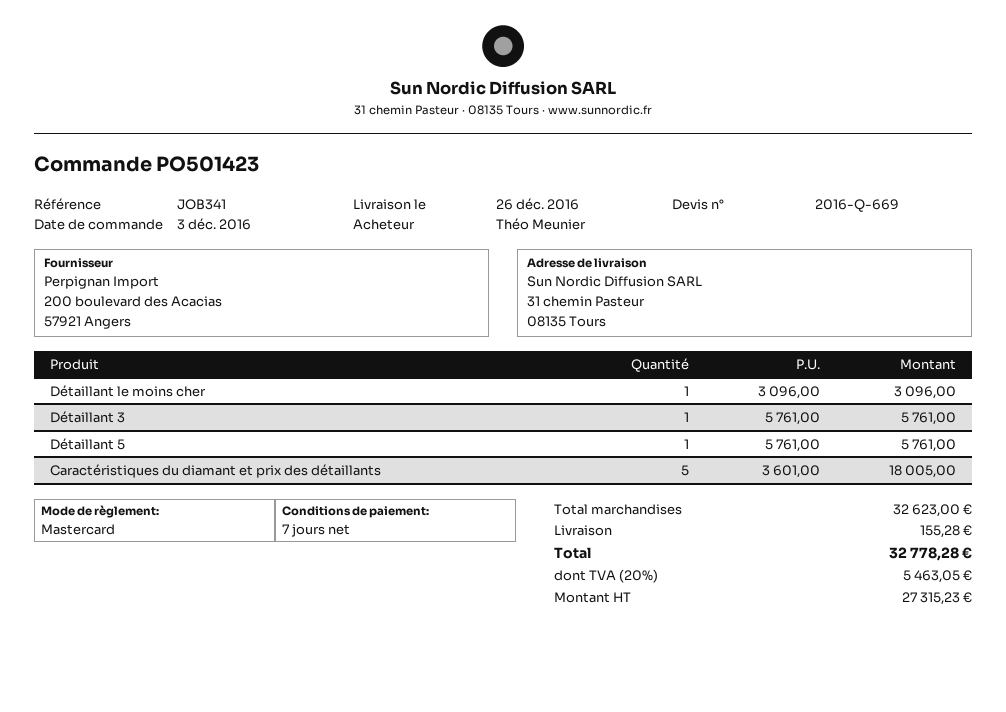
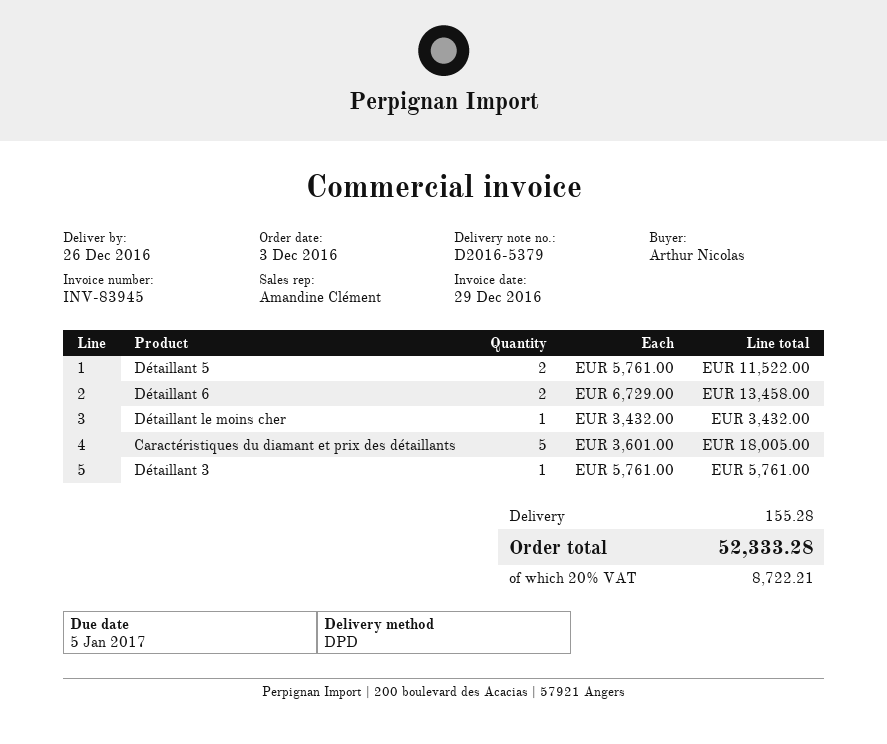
ordered by: Théo Meunier -> Arthur Nicolas
Détaillant le moins cher: 1 x 3096.00 = 3096.00 -> 1 x 3432.00 = 3432.00
Détaillant 5: 1 x 5761.00 = 5761.00 -> 2 x 5761.00 = 11522.00
Détaillant 6: none -> 2 x 6729.00 = 13458.00
tax: 20% = 5463.05 -> 20% = 8722.21
total: 32778.28 -> 52333.28

